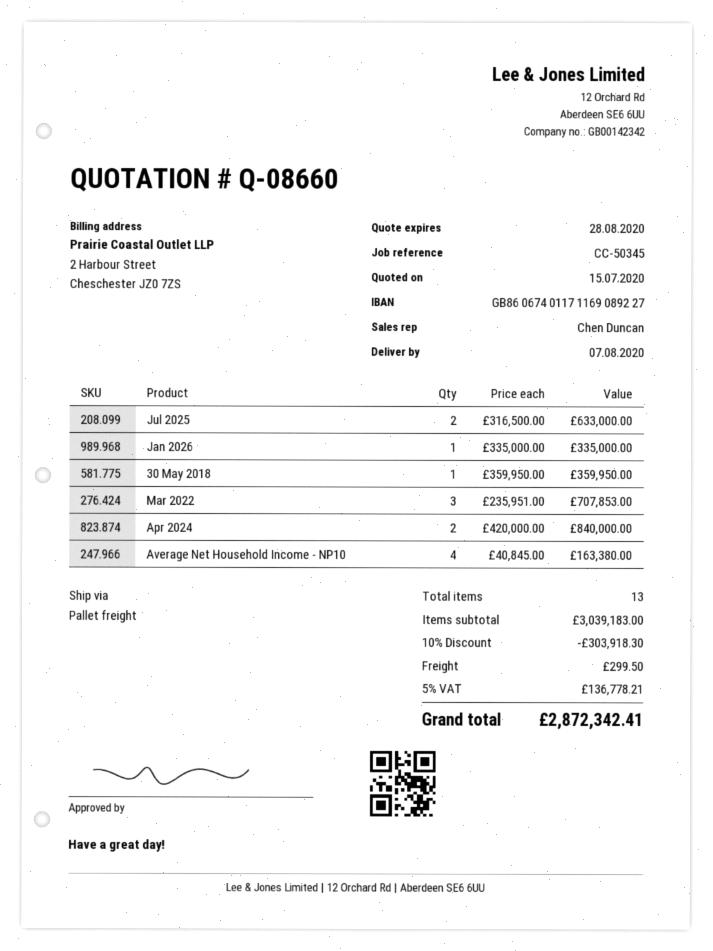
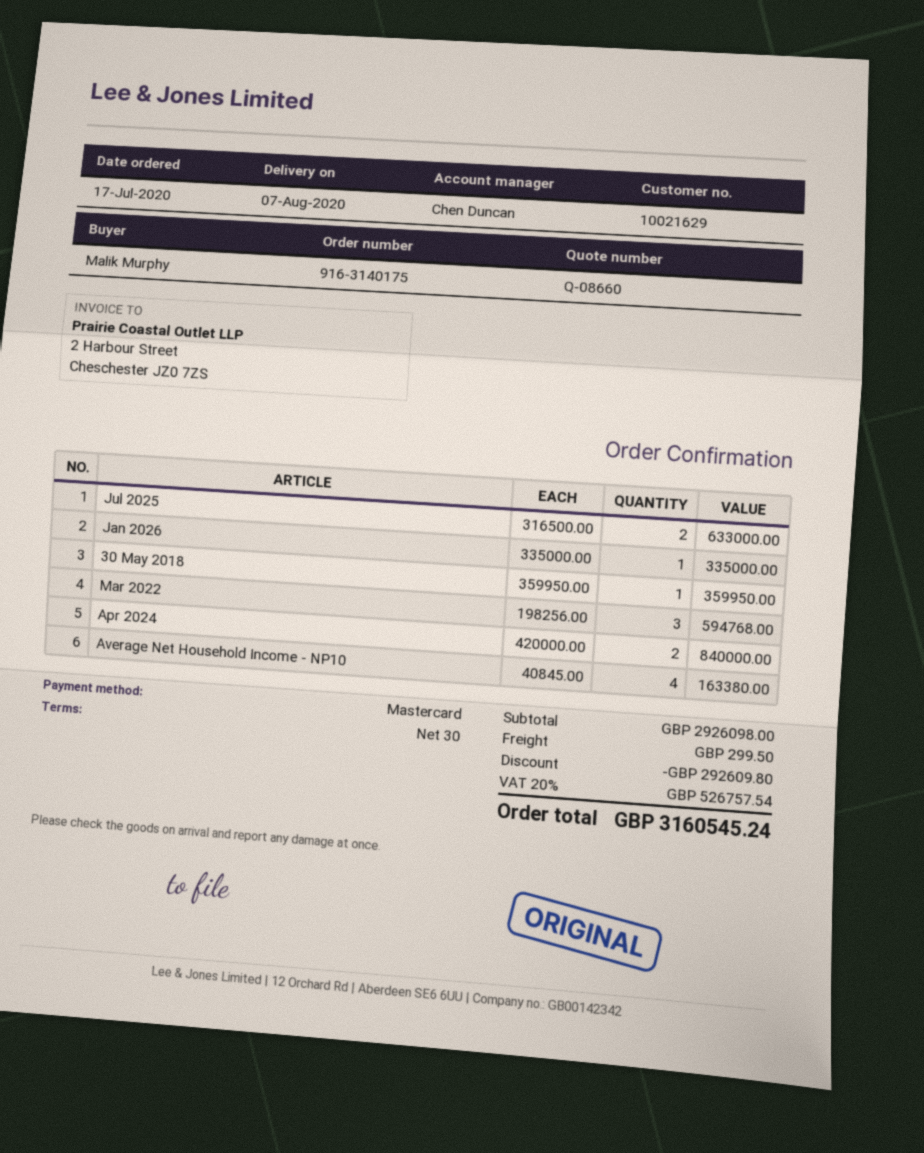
Mar 2022: 3 x 235951.00 = 707853.00 -> 3 x 198256.00 = 594768.00
subtotal: 3039183.00 -> 2926098.00
discount: 303918.30 -> 292609.80
tax: 5% = 136778.21 -> 20% = 526757.54
total: 2872342.41 -> 3160545.24

